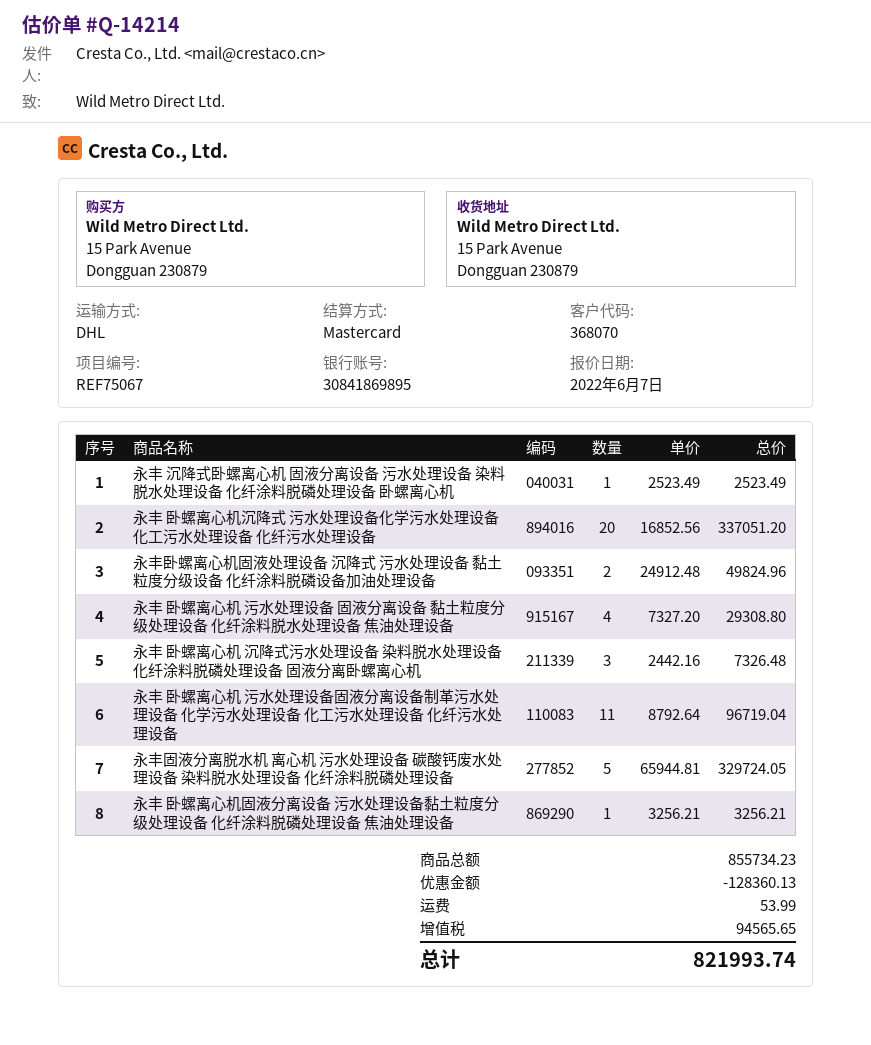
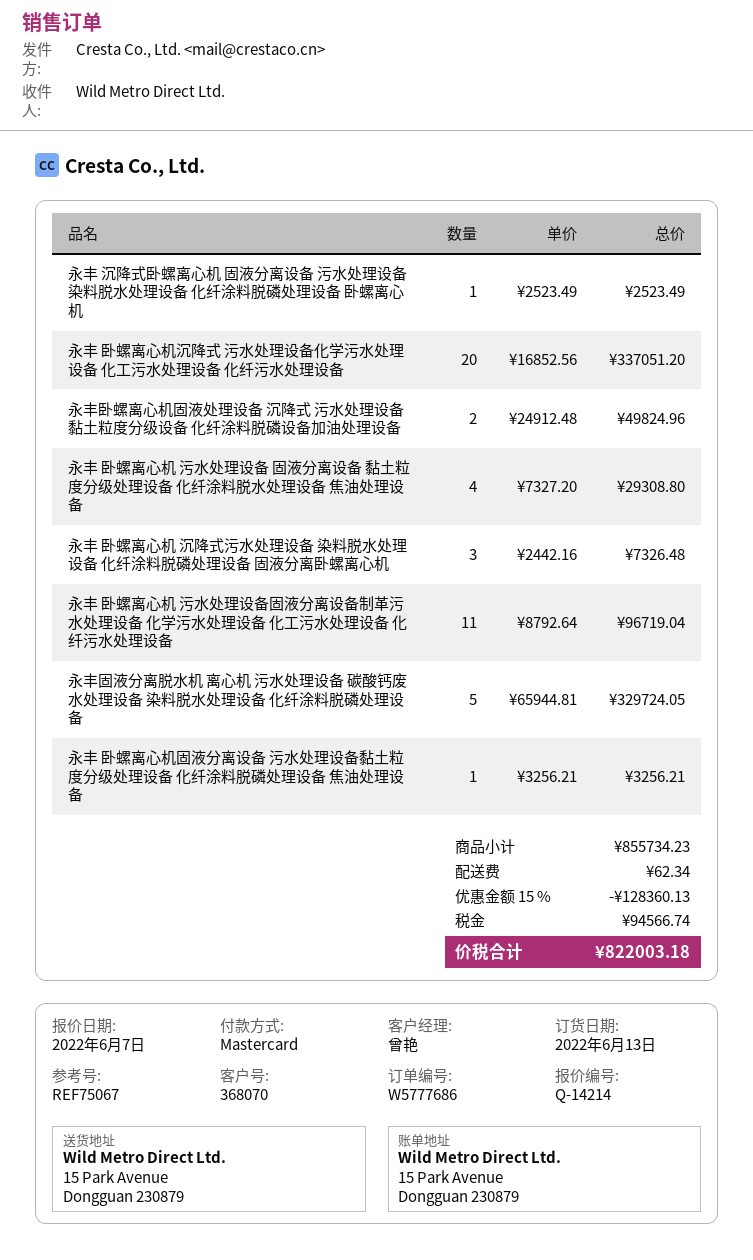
shipping: 53.99 -> 62.34
tax: 94565.65 -> 94566.74
total: 821993.74 -> 822003.18

